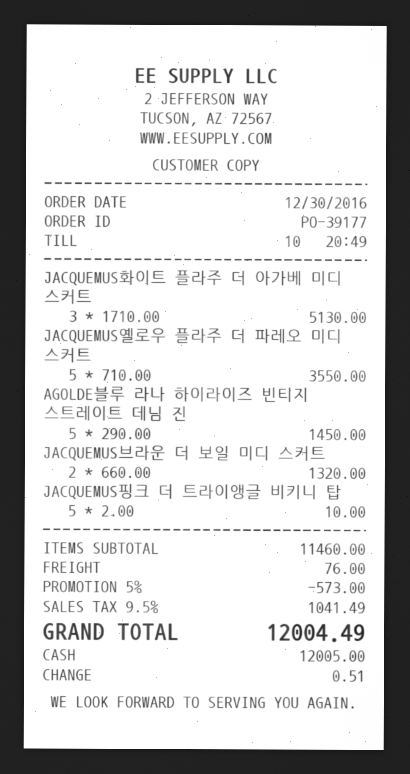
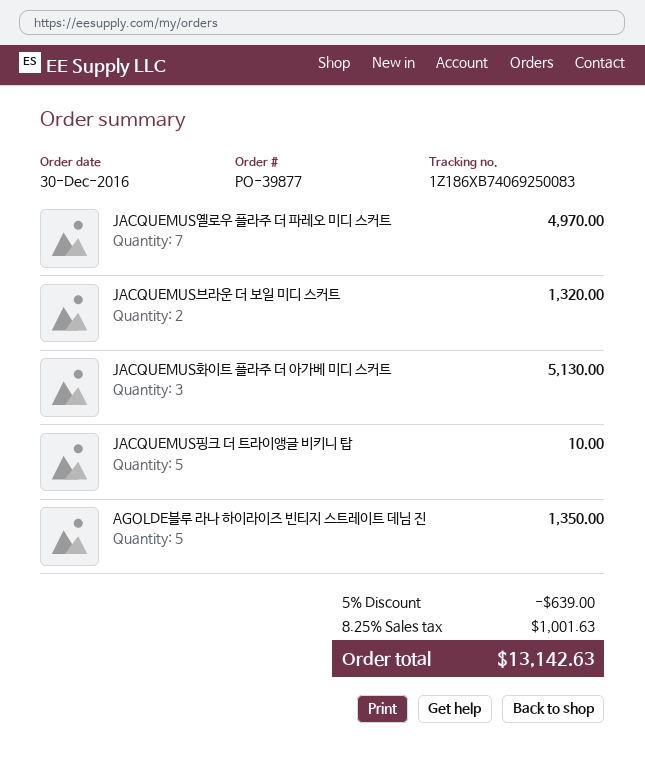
order number: PO-39177 -> PO-39877
JACQUEMUS옐로우 플라주 더 파레오 미디 스커트: 5 for 3550.00 -> 7 for 4970.00
AGOLDE블루 라나 하이라이즈 빈티지 스트레이트 데님 진: 5 for 1450.00 -> 5 for 1350.00
discount: 5% = 573.00 -> 5% = 639.00
shipping: 76.00 -> none
tax: 9.5% = 1041.49 -> 8.25% = 1001.63
total: 12004.49 -> 13142.63

